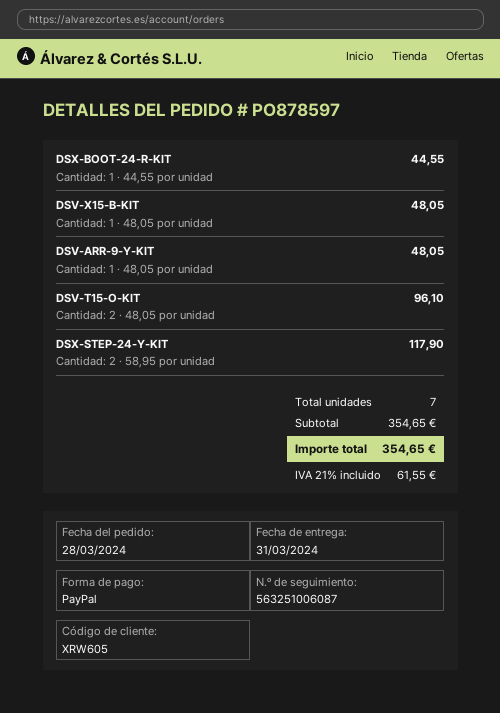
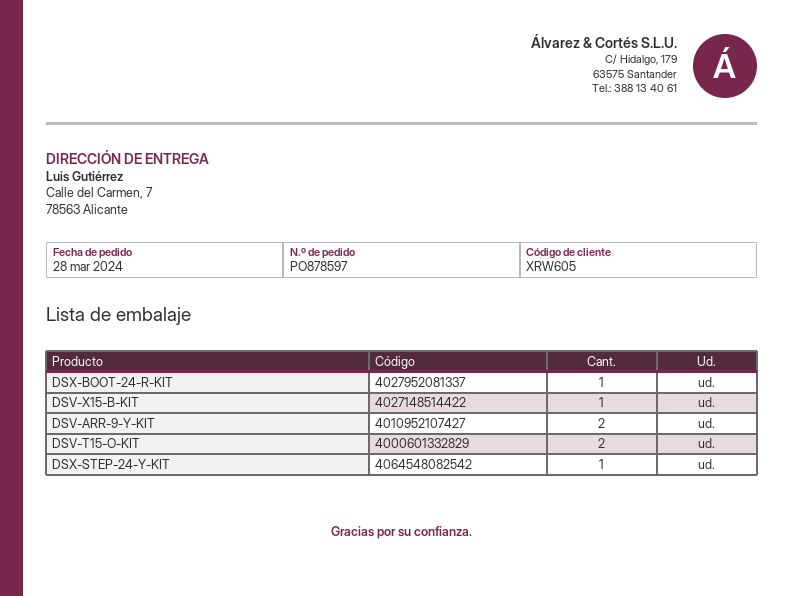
DSV-ARR-9-Y-KIT: 1 -> 2
DSX-STEP-24-Y-KIT: 2 -> 1

